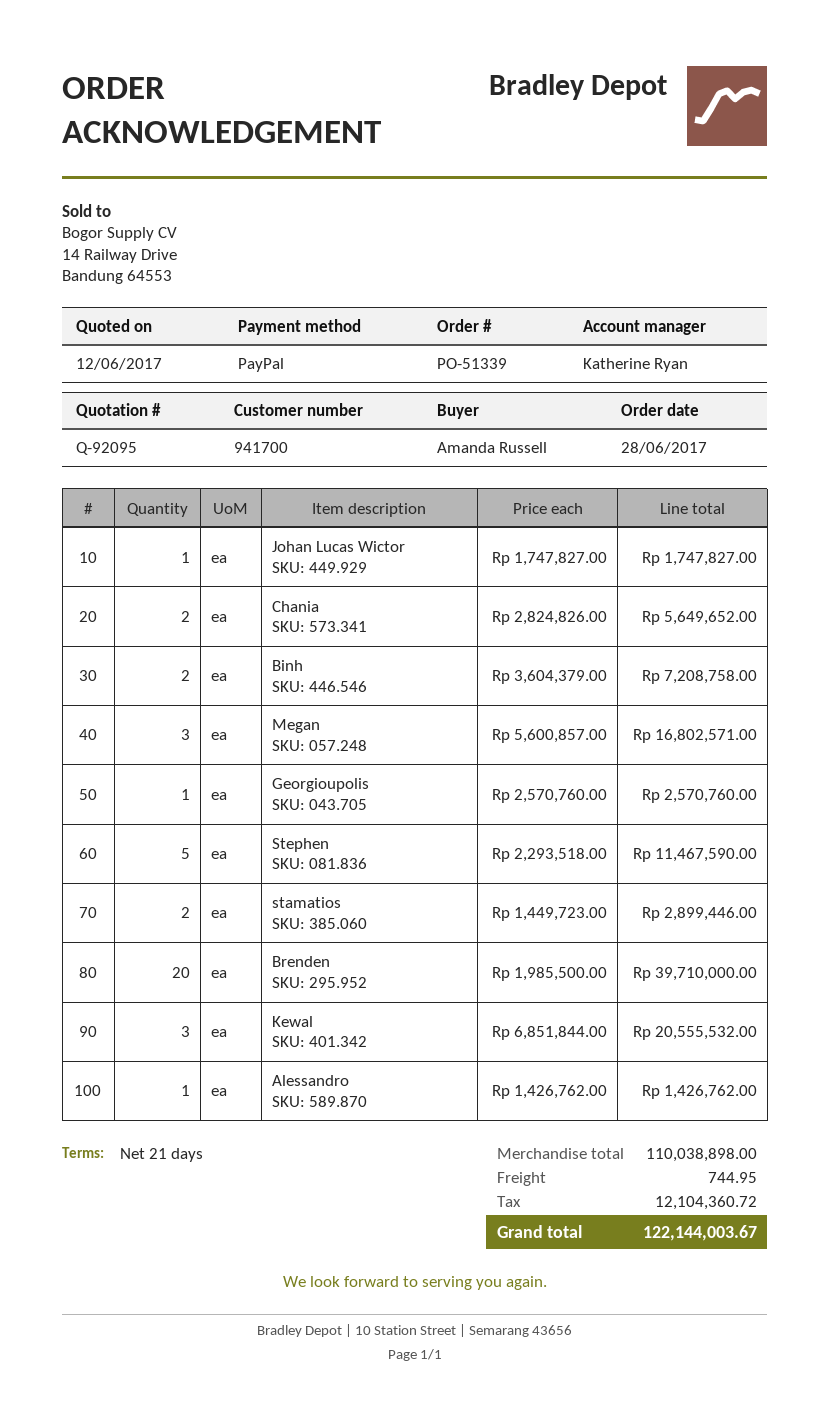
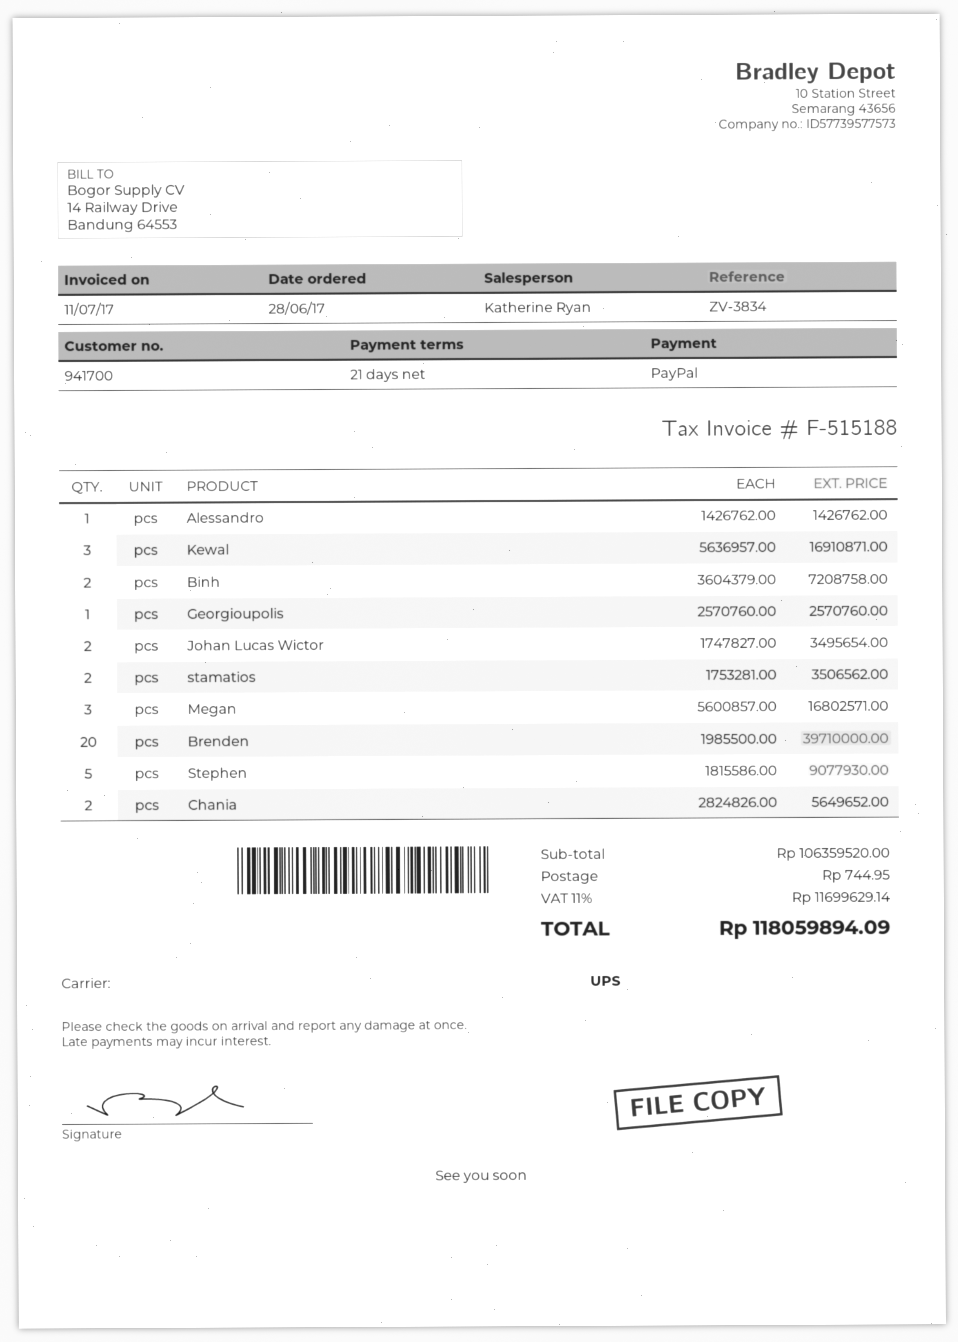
Johan Lucas Wictor: 1 x 1747827.00 = 1747827.00 -> 2 x 1747827.00 = 3495654.00
Stephen: 5 x 2293518.00 = 11467590.00 -> 5 x 1815586.00 = 9077930.00
stamatios: 2 x 1449723.00 = 2899446.00 -> 2 x 1753281.00 = 3506562.00
Kewal: 3 x 6851844.00 = 20555532.00 -> 3 x 5636957.00 = 16910871.00
subtotal: 110038898.00 -> 106359520.00
tax: 12104360.72 -> 11699629.14
total: 122144003.67 -> 118059894.09

